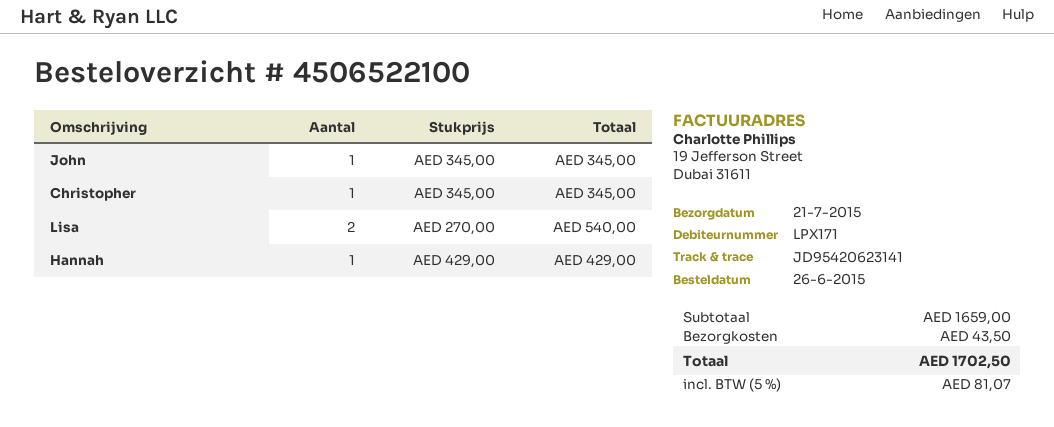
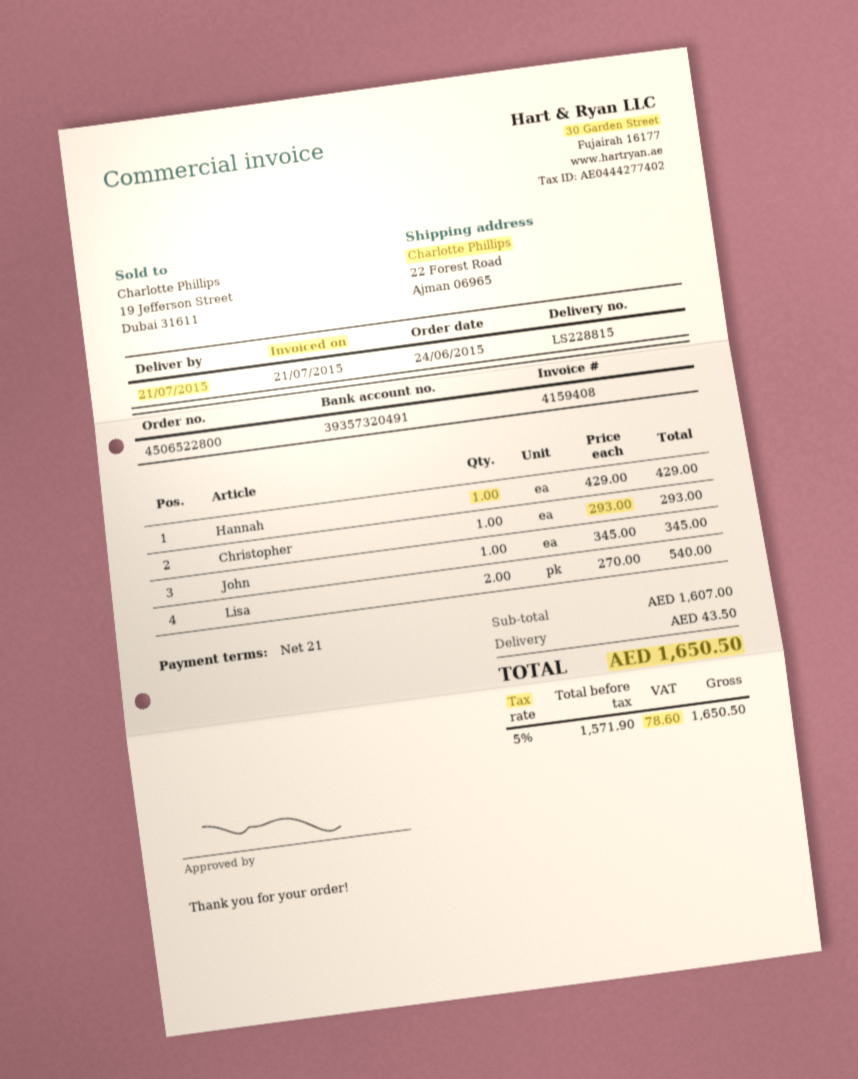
order number: 4506522100 -> 4506522800
order date: 2015-06-26 -> 2015-06-24
Christopher: 1 x 345.00 = 345.00 -> 1 x 293.00 = 293.00
subtotal: 1659.00 -> 1607.00
tax: 5% = 81.07 -> 5% = 78.60
total: 1702.50 -> 1650.50

